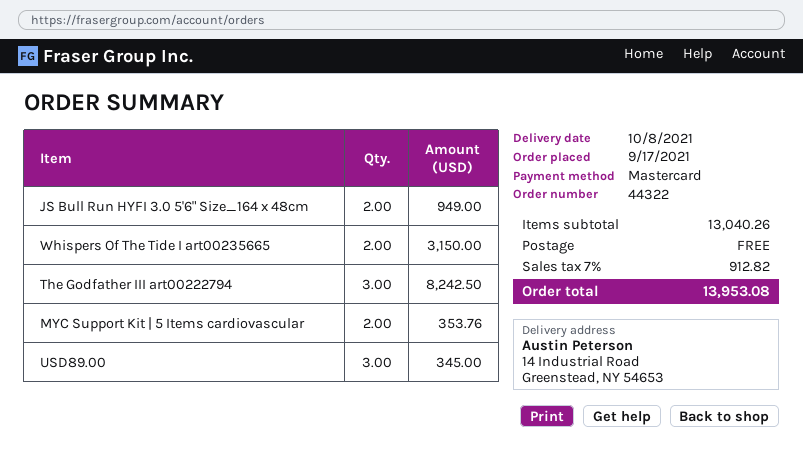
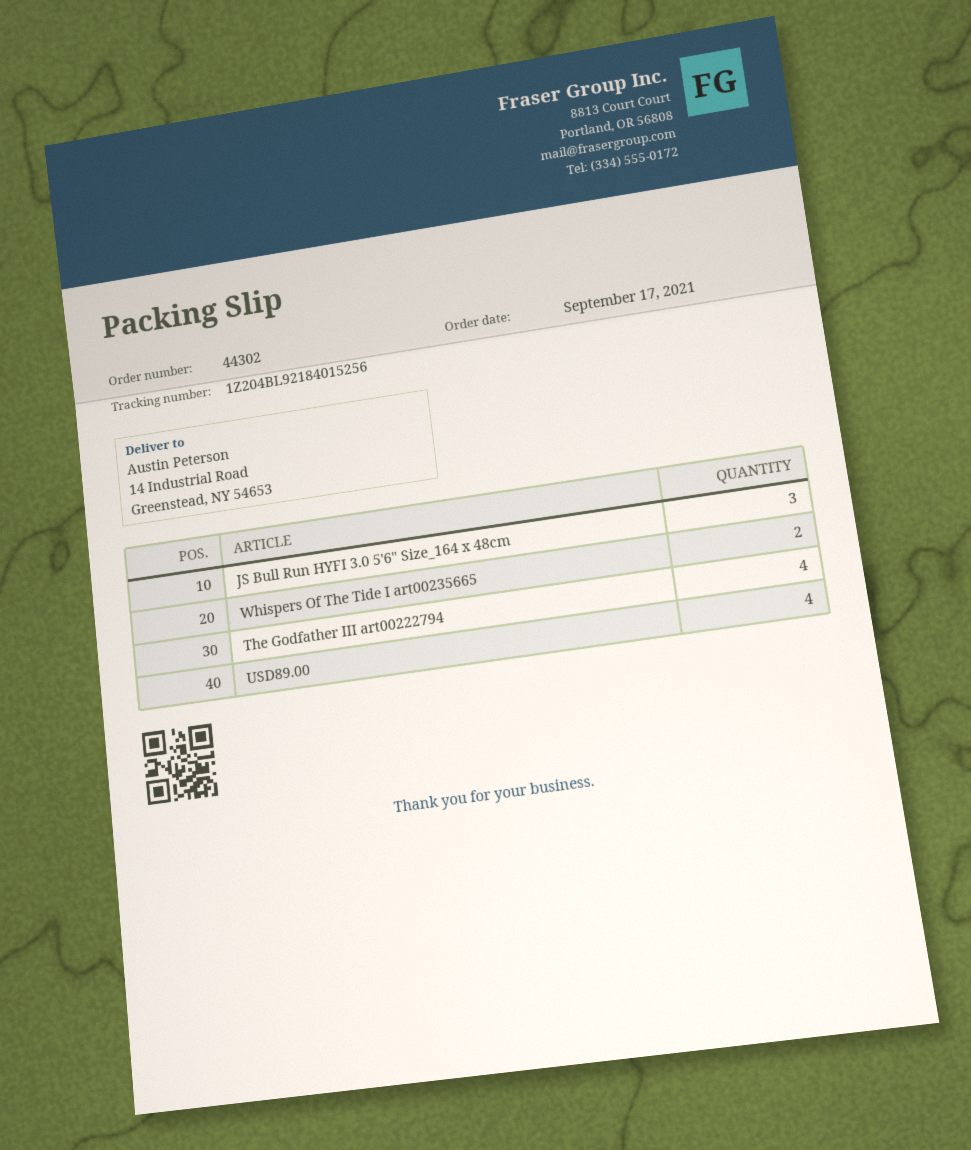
order number: 44322 -> 44302
JS Bull Run HYFI 3.0 5'6" Size_164 x 48cm: 2 -> 3
The Godfather III art00222794: 3 -> 4
MYC Support Kit | 5 Items cardiovascular: 2 -> none
USD89.00: 3 -> 4

